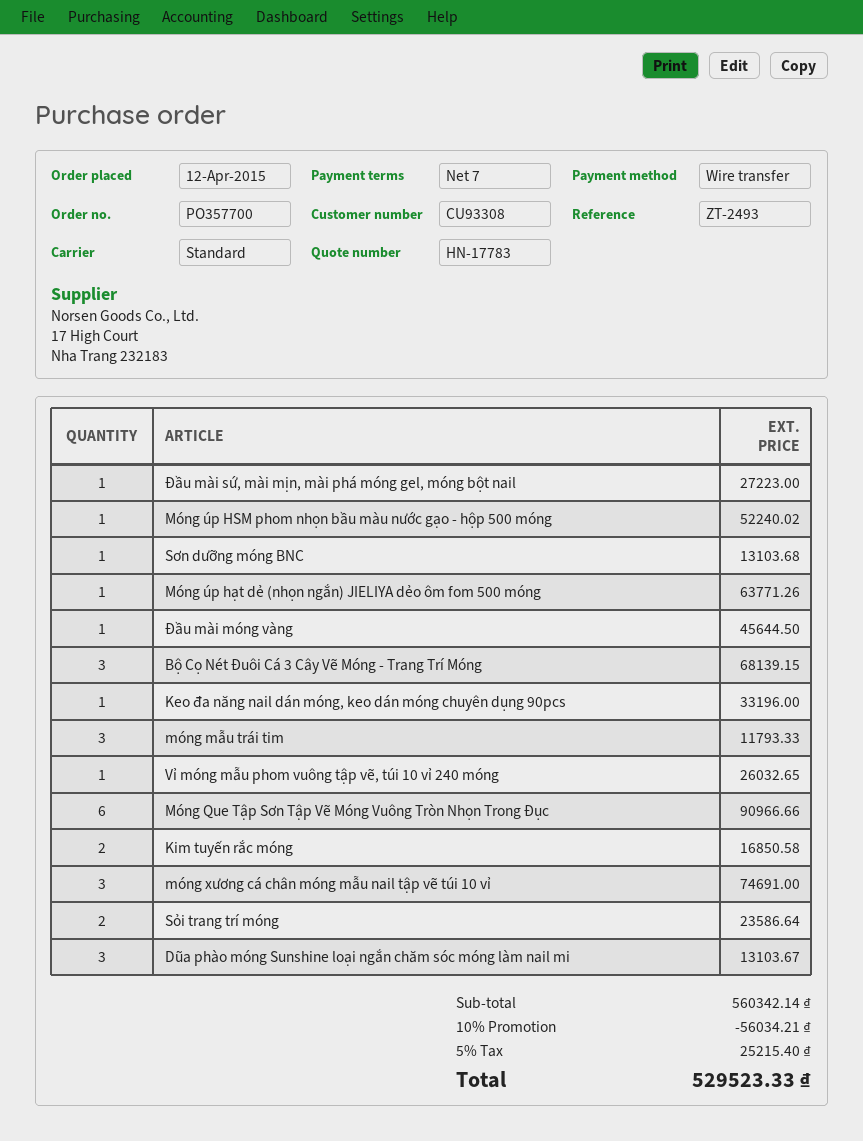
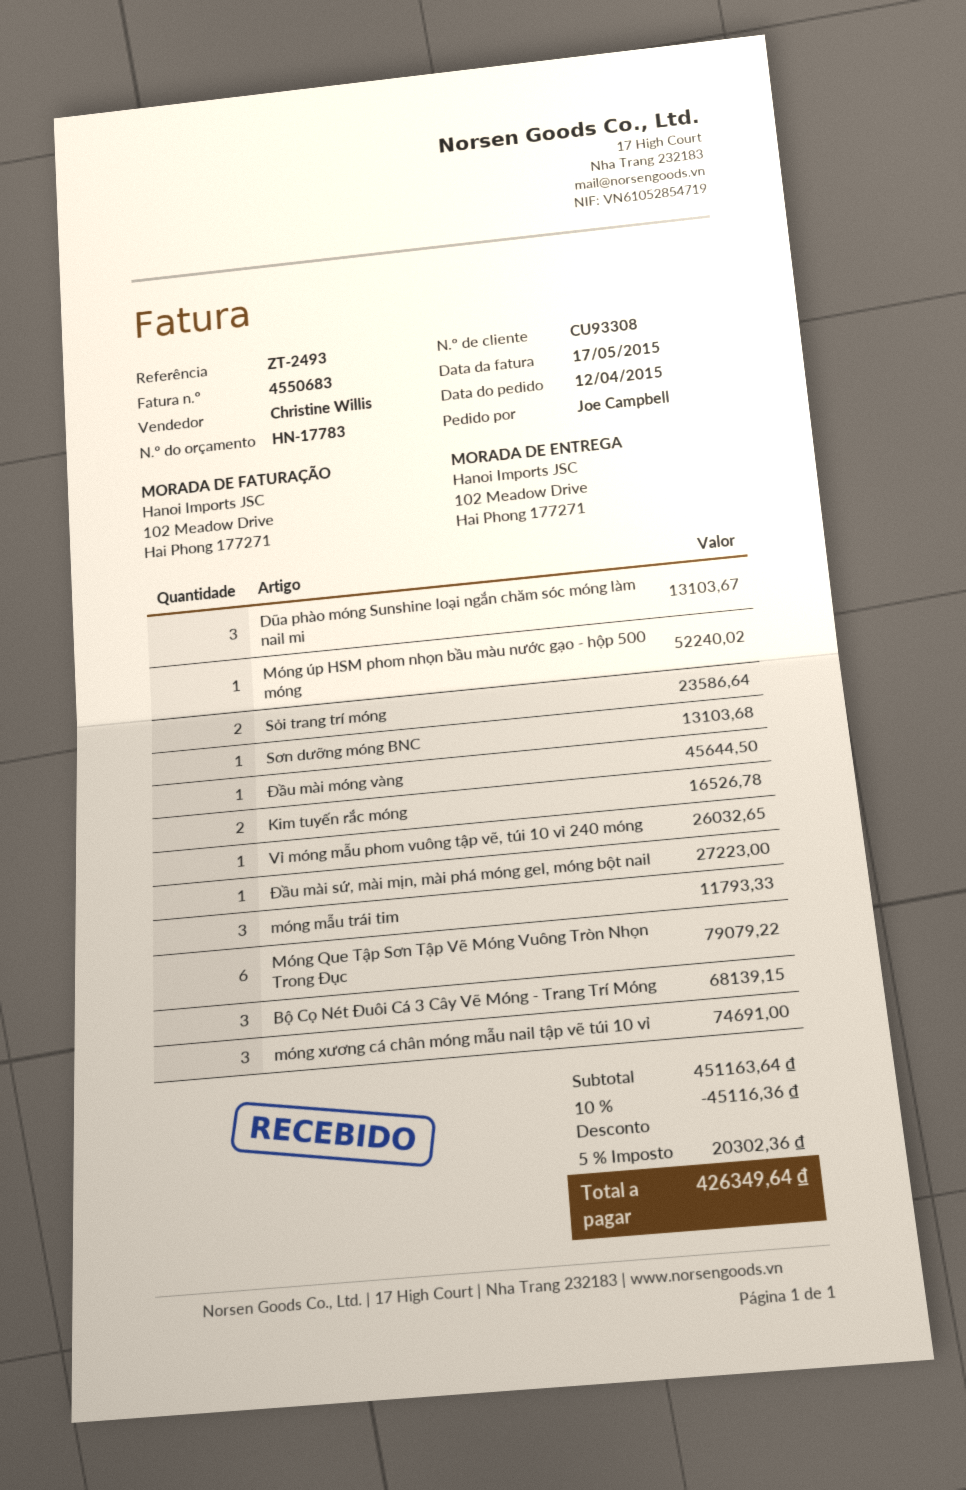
Móng úp hạt dẻ (nhọn ngắn) JIELIYA dẻo ôm fom 500 móng: 1 for 63771.26 -> none
Keo đa năng nail dán móng, keo dán móng chuyên dụng 90pcs: 1 for 33196.00 -> none
Móng Que Tập Sơn Tập Vẽ Móng Vuông Tròn Nhọn Trong Đục: 6 for 90966.66 -> 6 for 79079.22
Kim tuyến rắc móng: 2 for 16850.58 -> 2 for 16526.78
subtotal: 560342.14 -> 451163.64
discount: 10% = 56034.21 -> 10% = 45116.36
tax: 5% = 25215.40 -> 5% = 20302.36
total: 529523.33 -> 426349.64

